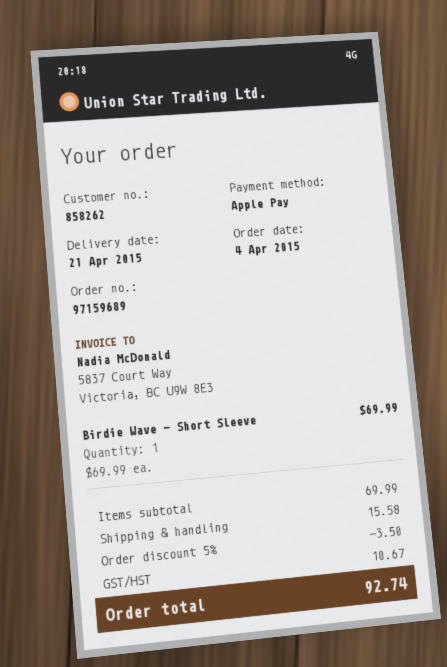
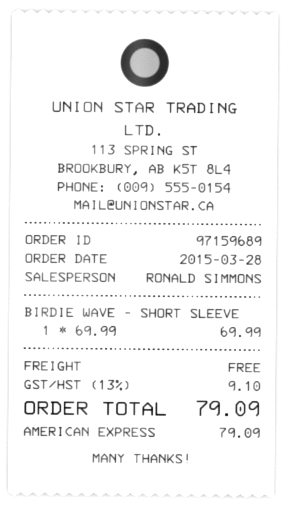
order date: 2015-04-04 -> 2015-03-28
payment method: Apple Pay -> American Express
discount: 5% = 3.50 -> none
shipping: 15.58 -> 0.00
tax: 10.67 -> 9.10
total: 92.74 -> 79.09

